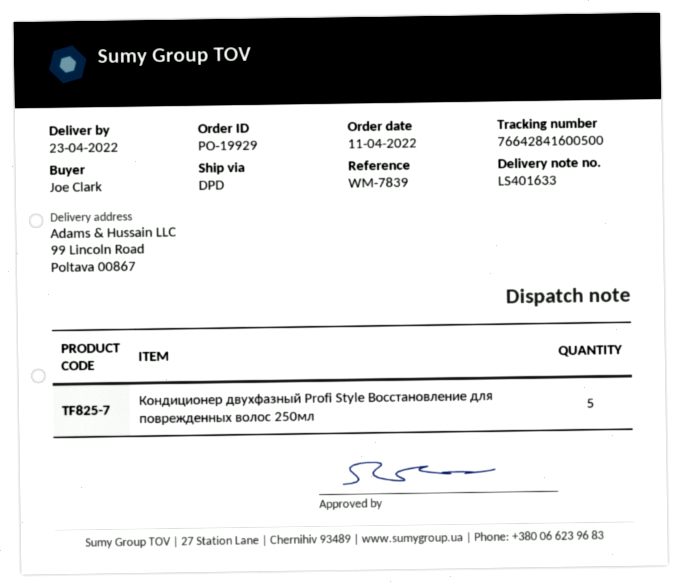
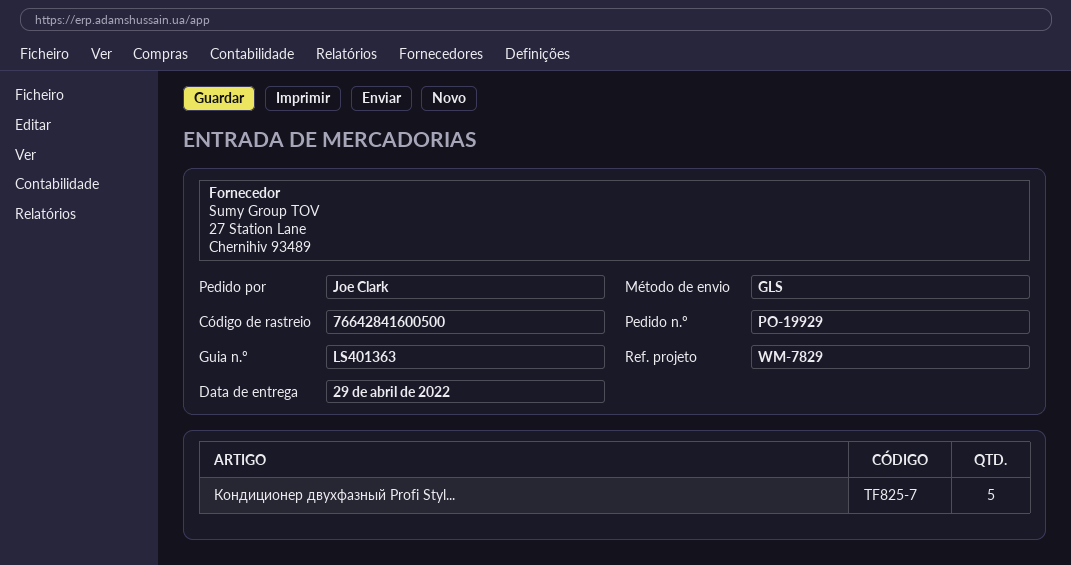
delivery note number: LS401633 -> LS401363
delivery date: 2022-04-23 -> 2022-04-29
reference: WM-7839 -> WM-7829
shipping method: DPD -> GLS

